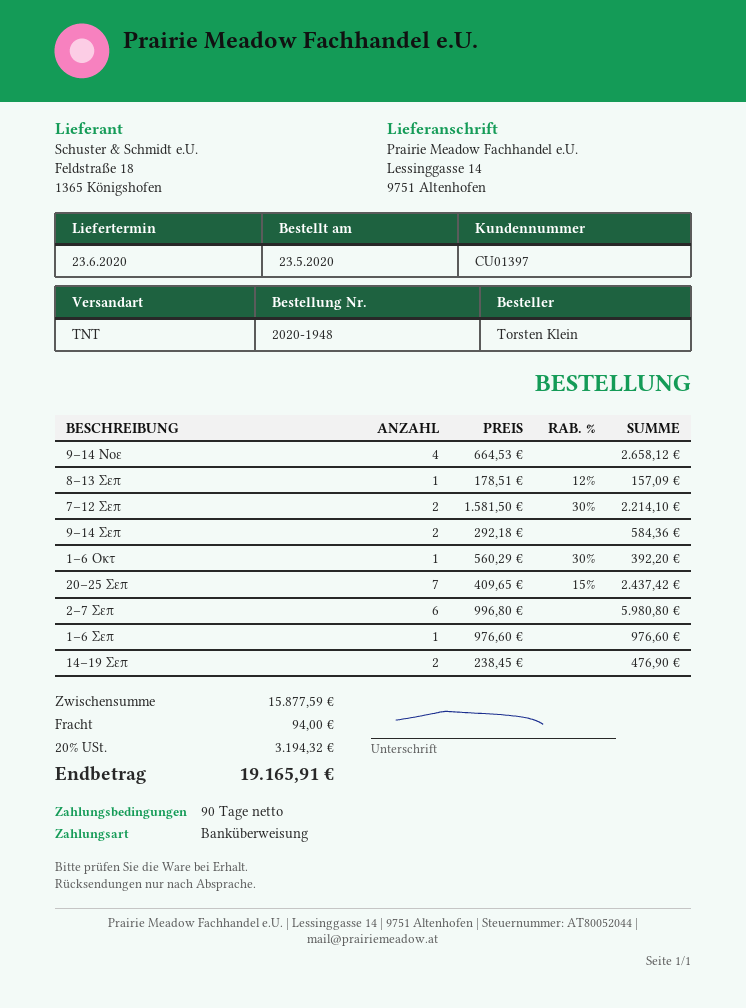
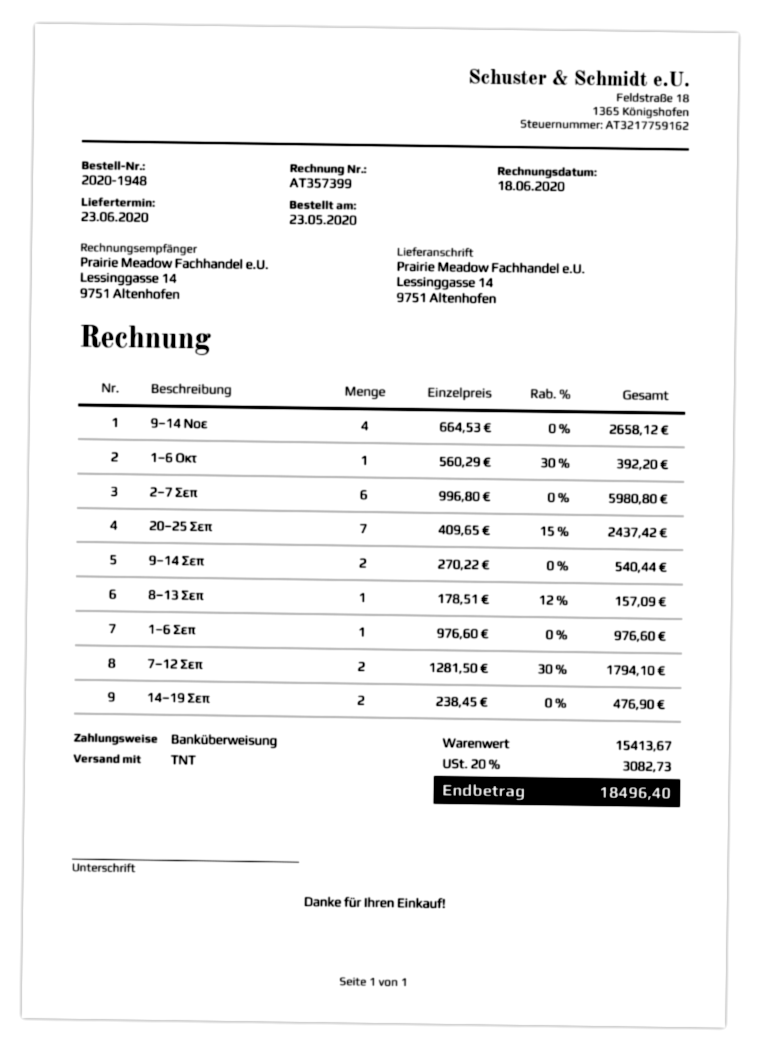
7–12 Σεπ: 2 x 1581.50 - 30% = 2214.10 -> 2 x 1281.50 - 30% = 1794.10
9–14 Σεπ: 2 x 292.18 = 584.36 -> 2 x 270.22 = 540.44
subtotal: 15877.59 -> 15413.67
shipping: 94.00 -> none
tax: 20% = 3194.32 -> 20% = 3082.73
total: 19165.91 -> 18496.40

